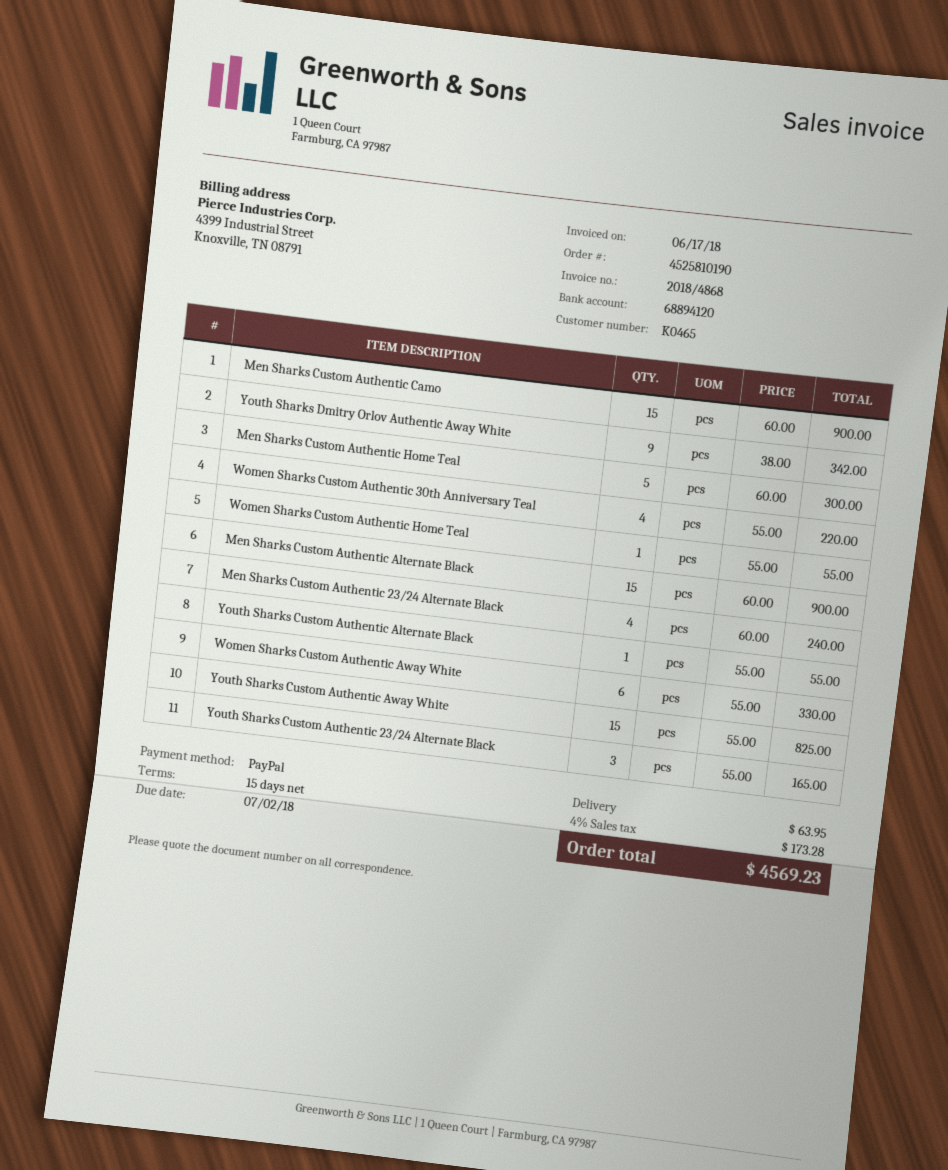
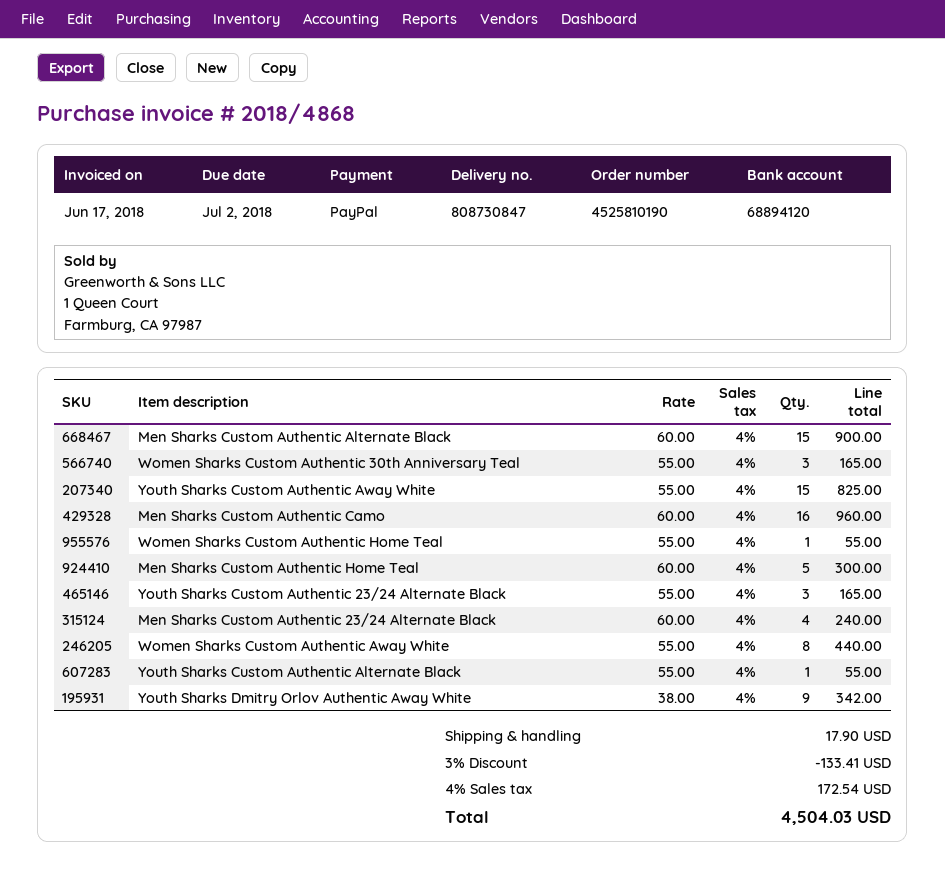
Men Sharks Custom Authentic Camo: 15 x 60.00 = 900.00 -> 16 x 60.00 = 960.00
Women Sharks Custom Authentic 30th Anniversary Teal: 4 x 55.00 = 220.00 -> 3 x 55.00 = 165.00
Women Sharks Custom Authentic Away White: 6 x 55.00 = 330.00 -> 8 x 55.00 = 440.00
discount: none -> 3% = 133.41
shipping: 63.95 -> 17.90
tax: 4% = 173.28 -> 4% = 172.54
total: 4569.23 -> 4504.03

